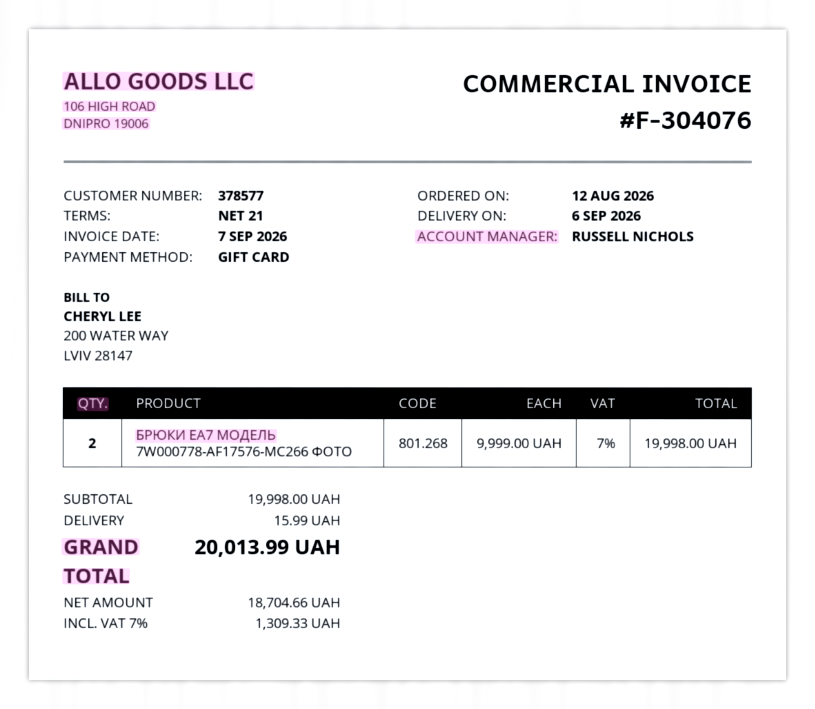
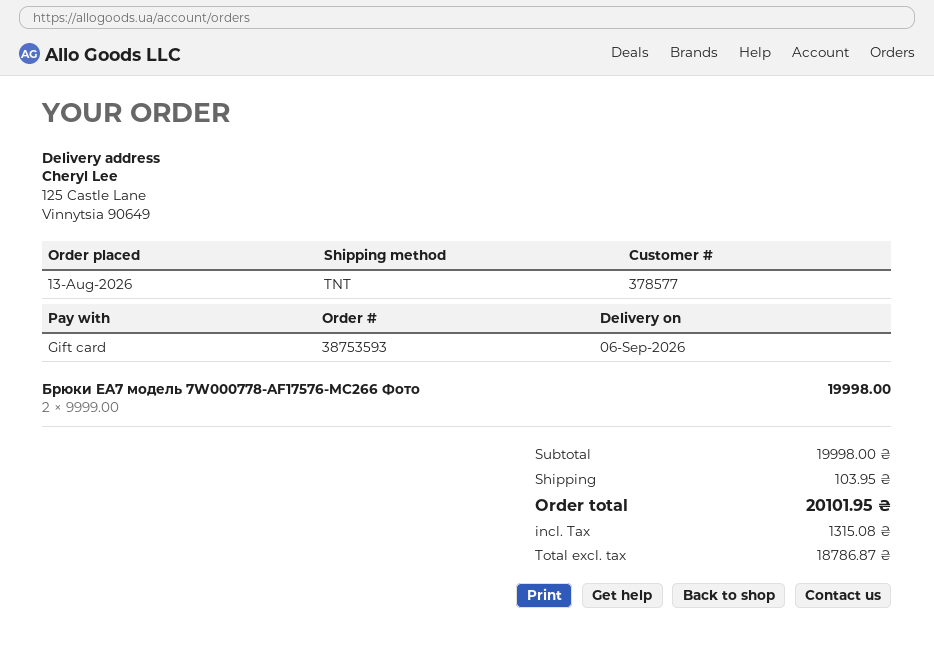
order date: 2026-08-12 -> 2026-08-13
shipping: 15.99 -> 103.95
net: 18704.66 -> 18786.87
tax: 1309.33 -> 1315.08
total: 20013.99 -> 20101.95

